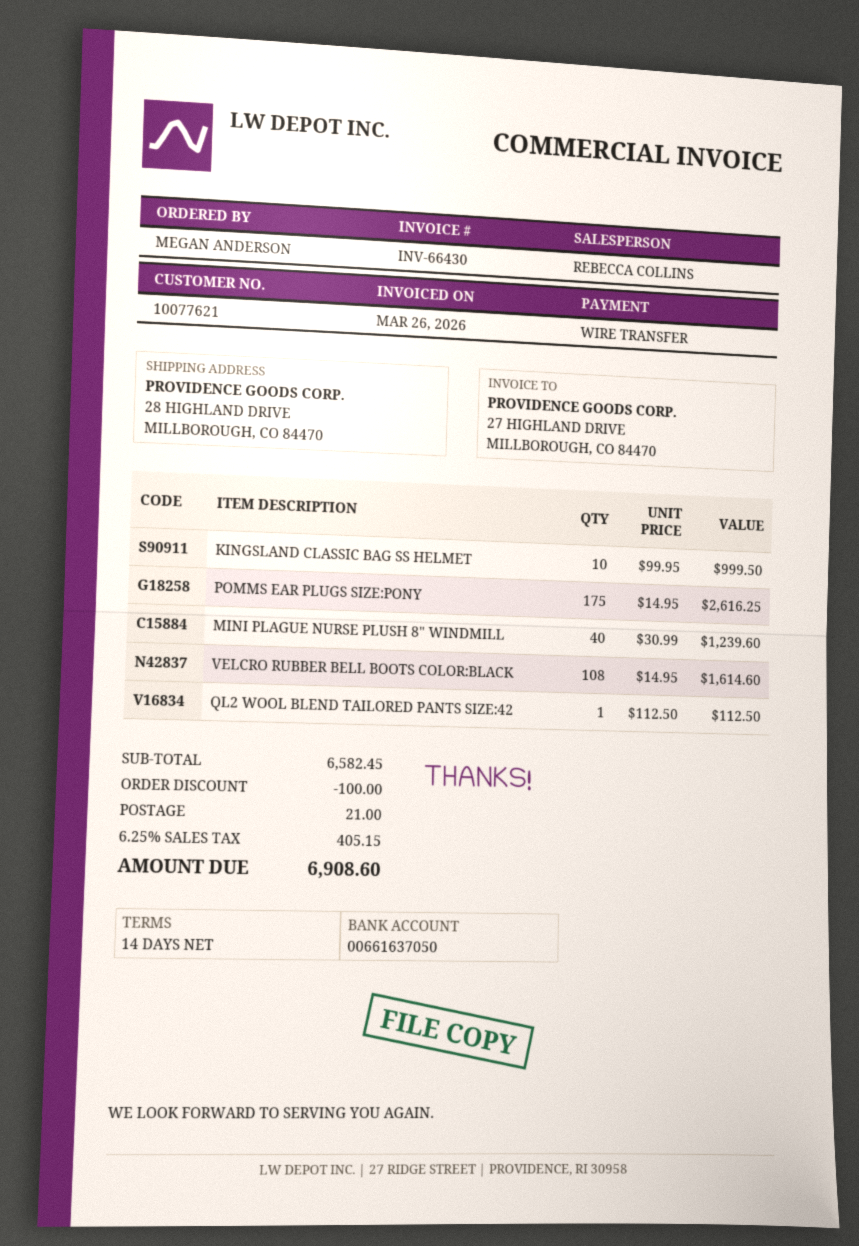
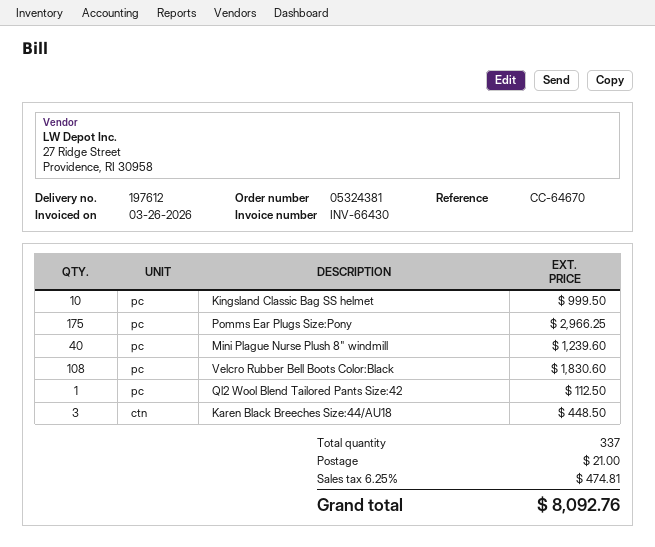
POMMS EAR PLUGS SIZE:PONY: 175 for 2616.25 -> 175 for 2966.25
VELCRO RUBBER BELL BOOTS COLOR:BLACK: 108 for 1614.60 -> 108 for 1830.60
Karen Black Breeches Size:44/AU18: none -> 3 for 448.50
discount: 100.00 -> none
tax: 6.25% = 405.15 -> 6.25% = 474.81
total: 6908.60 -> 8092.76

